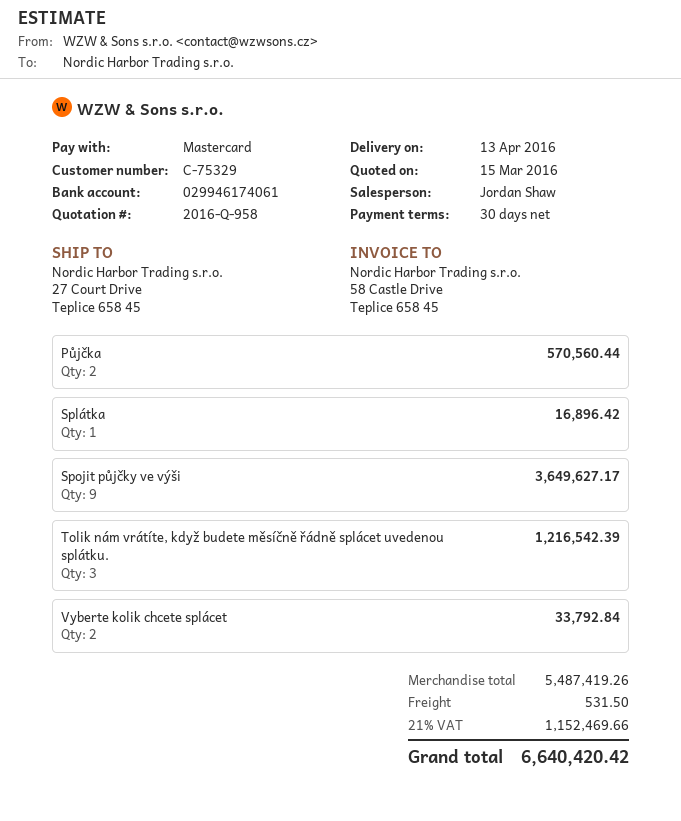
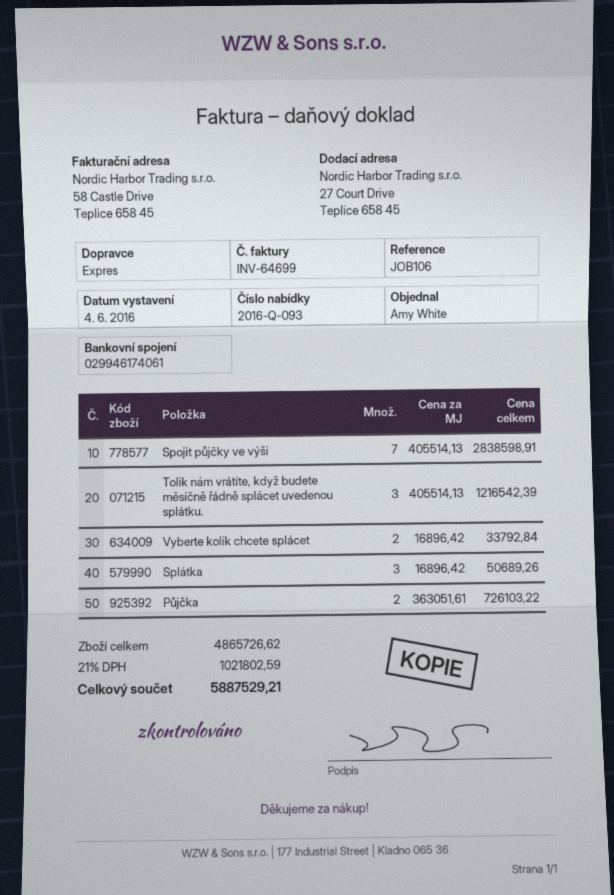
quote number: 2016-Q-958 -> 2016-Q-093
Půjčka: 2 for 570560.44 -> 2 for 726103.22
Splátka: 1 for 16896.42 -> 3 for 50689.26
Spojit půjčky ve výši: 9 for 3649627.17 -> 7 for 2838598.91
subtotal: 5487419.26 -> 4865726.62
shipping: 531.50 -> none
tax: 21% = 1152469.66 -> 21% = 1021802.59
total: 6640420.42 -> 5887529.21

